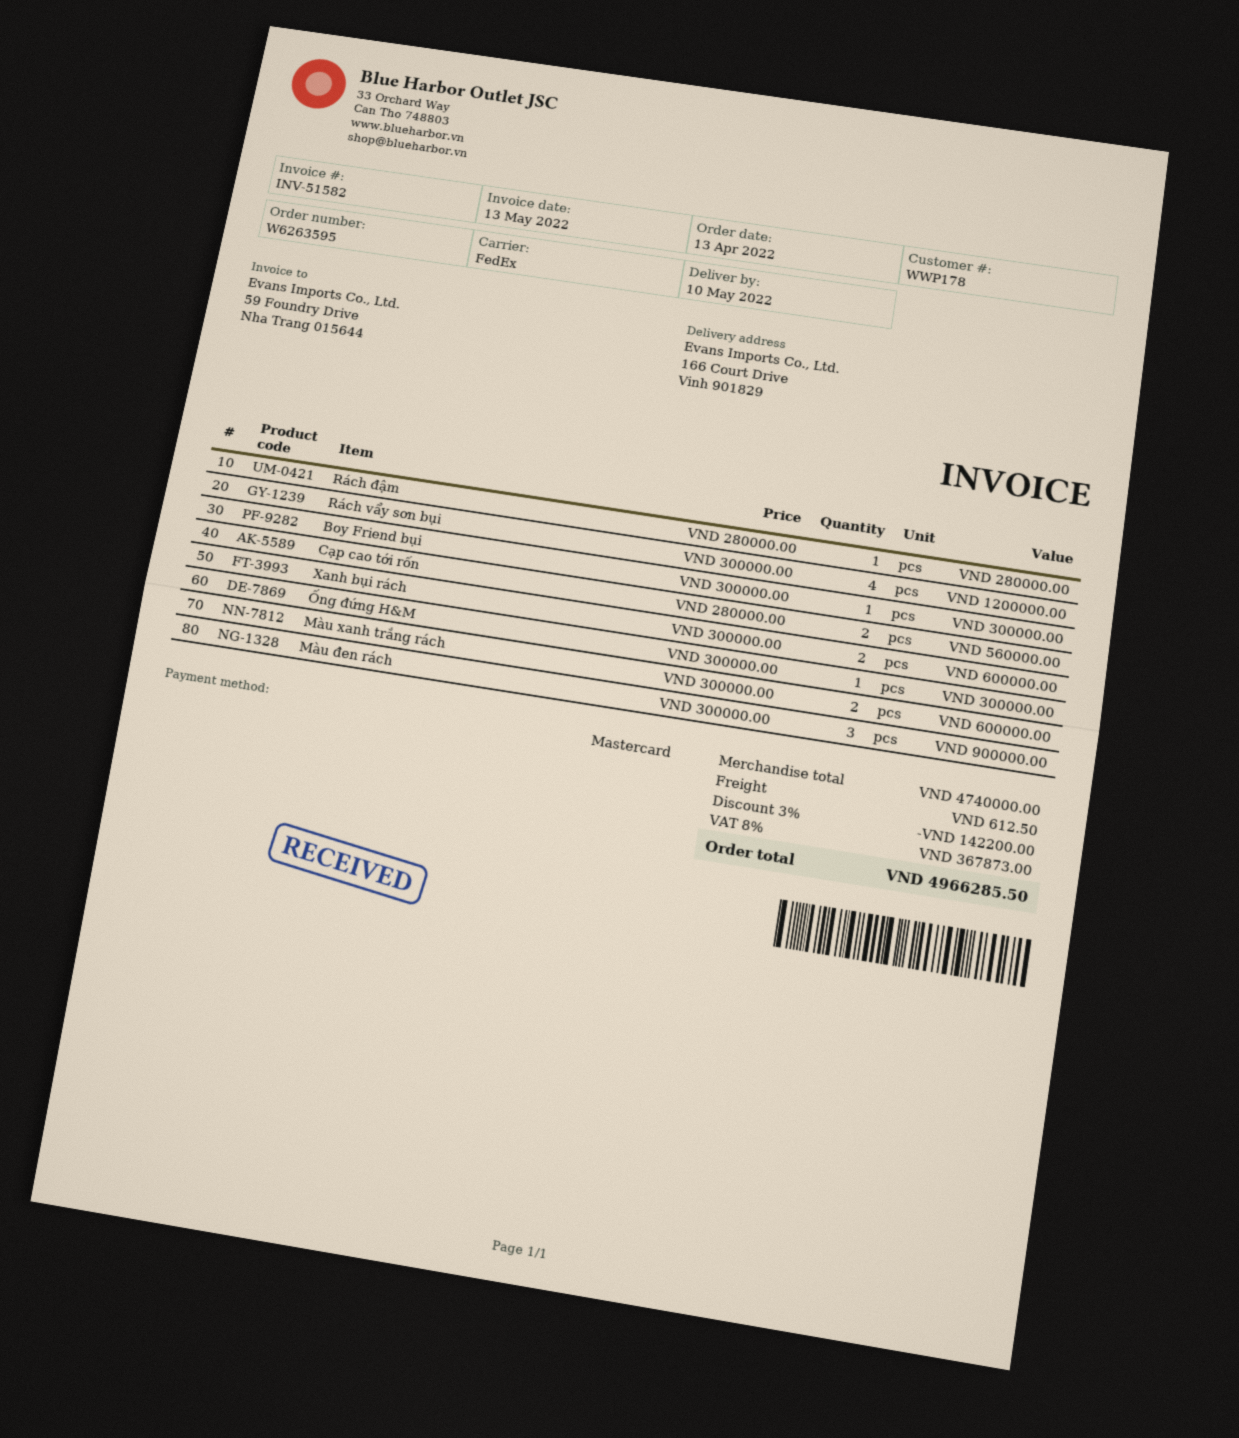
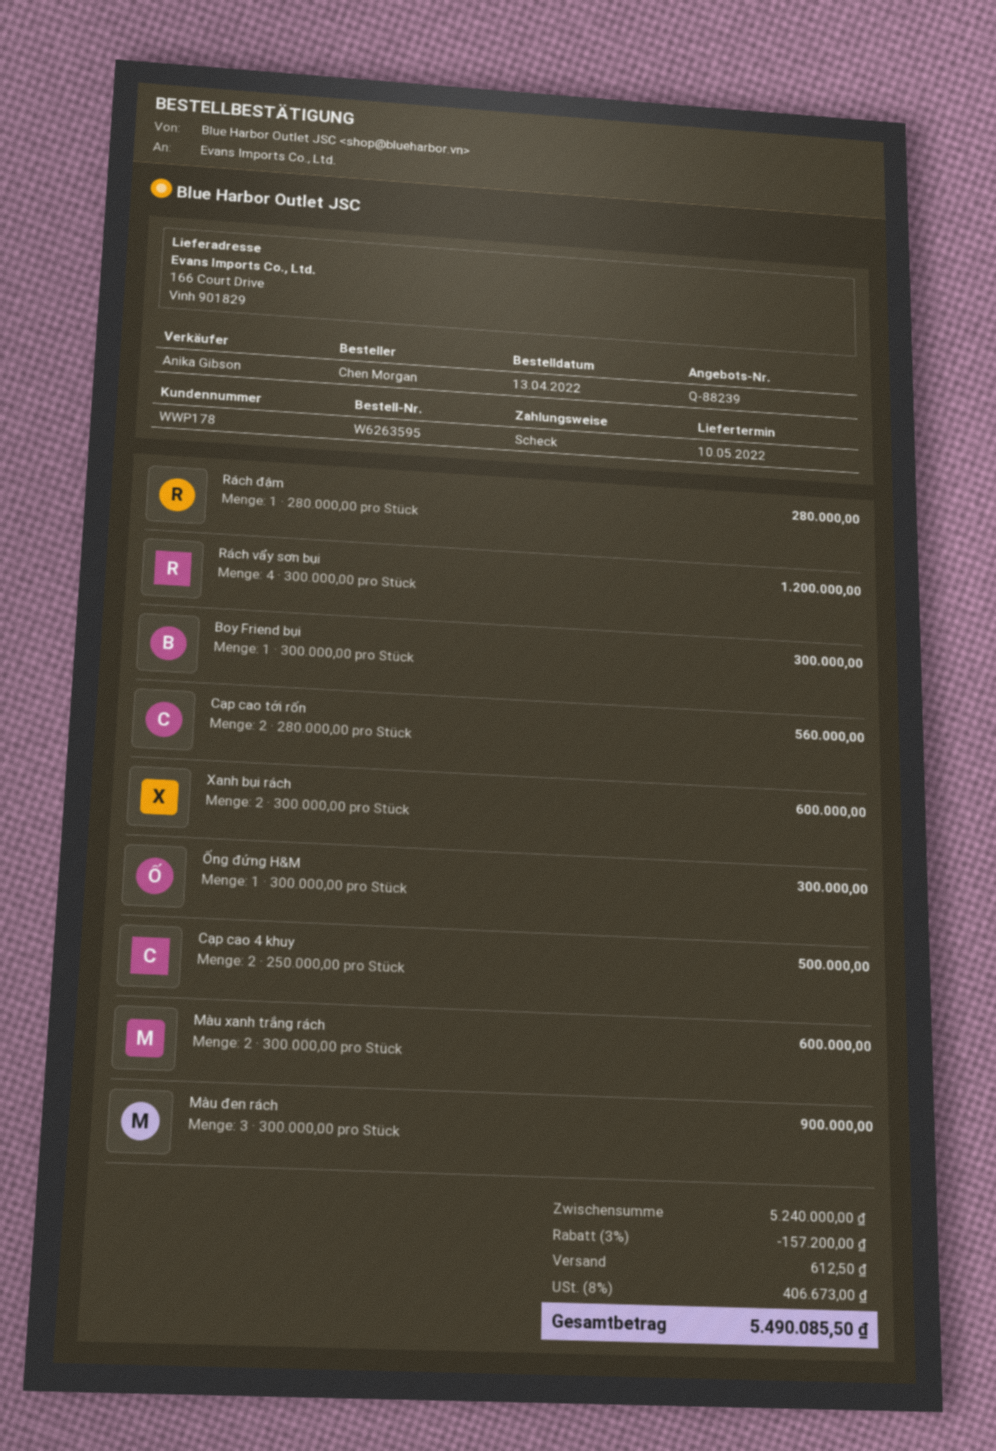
payment method: Mastercard -> cheque
Cạp cao 4 khuy: none -> 2 x 250000.00 = 500000.00
subtotal: 4740000.00 -> 5240000.00
discount: 3% = 142200.00 -> 3% = 157200.00
tax: 8% = 367873.00 -> 8% = 406673.00
total: 4966285.50 -> 5490085.50

